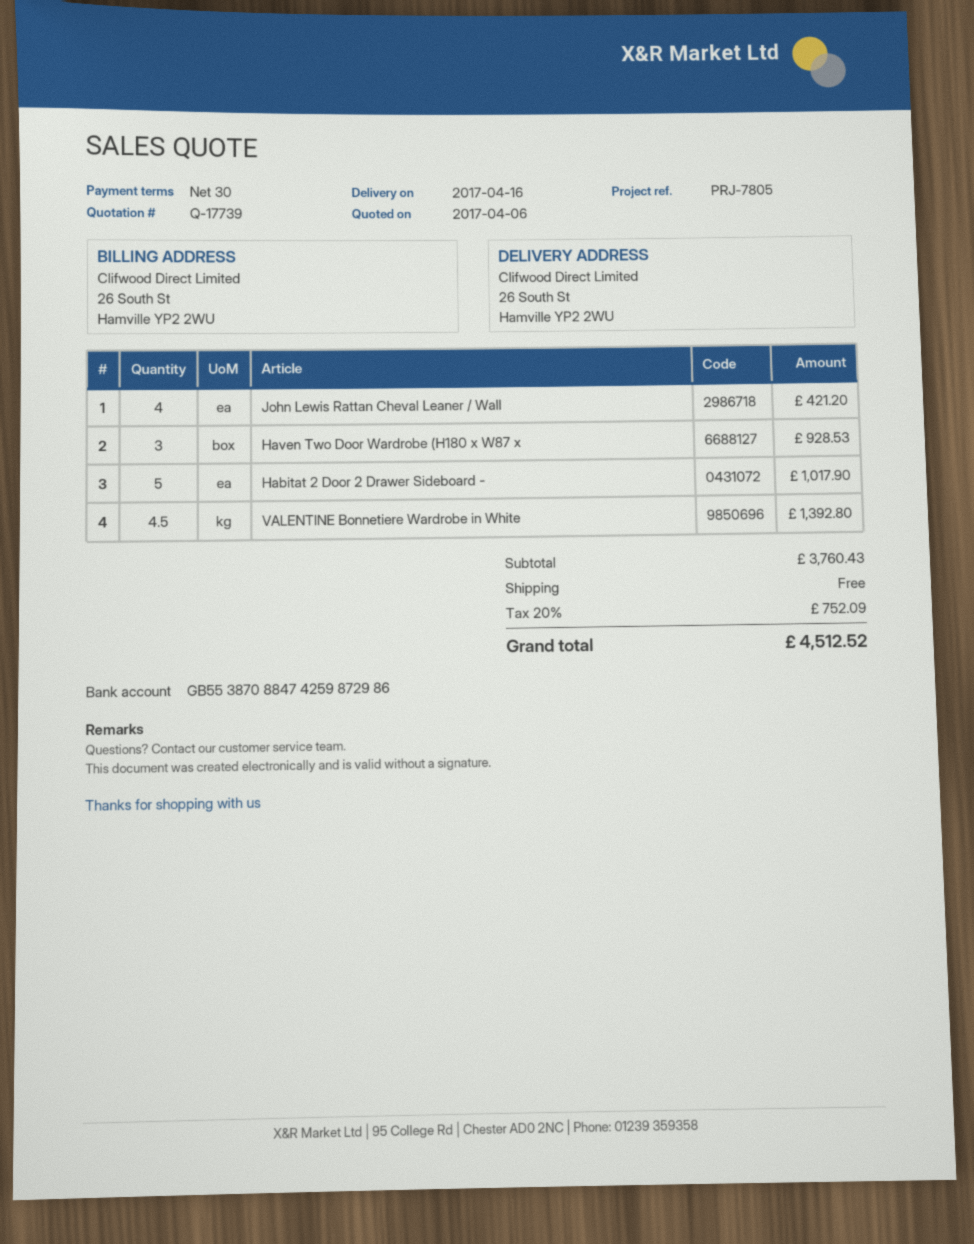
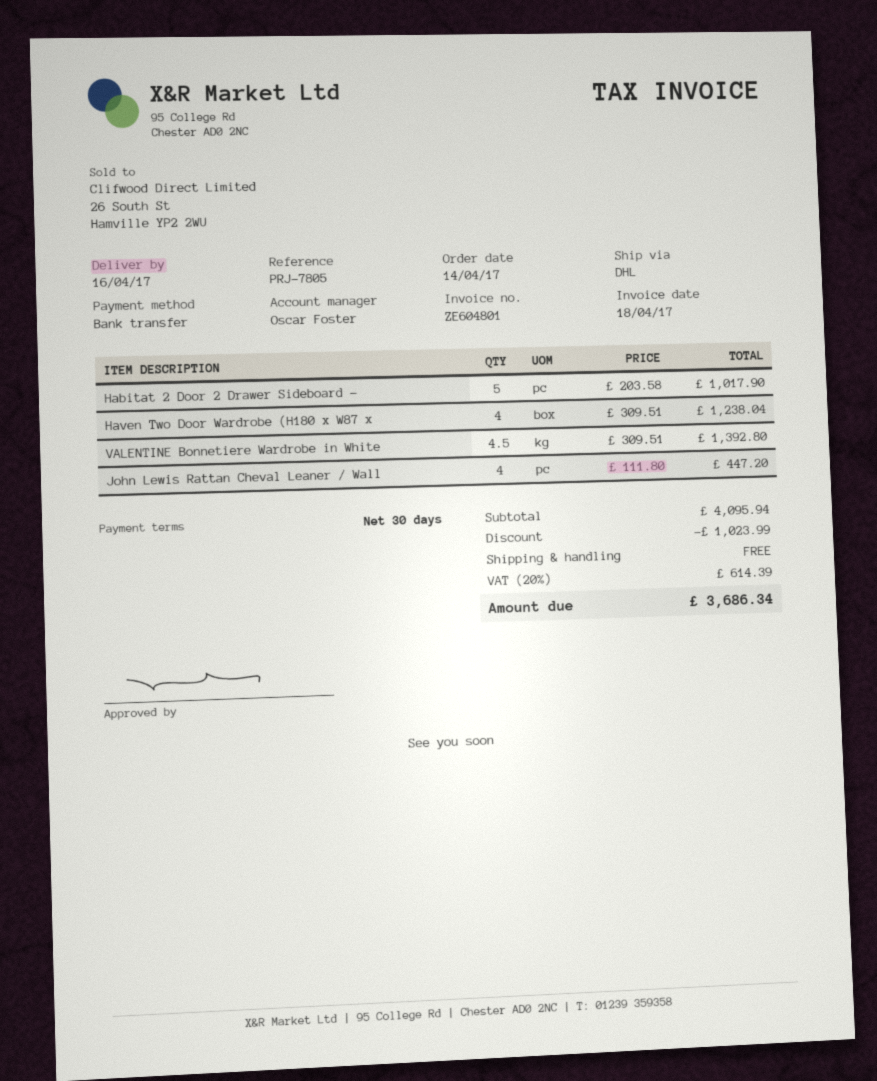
John Lewis Rattan Cheval Leaner / Wall: 4 for 421.20 -> 4 for 447.20
Haven Two Door Wardrobe (H180 x W87 x: 3 for 928.53 -> 4 for 1238.04
subtotal: 3760.43 -> 4095.94
discount: none -> 1023.99
tax: 20% = 752.09 -> 20% = 614.39
total: 4512.52 -> 3686.34

